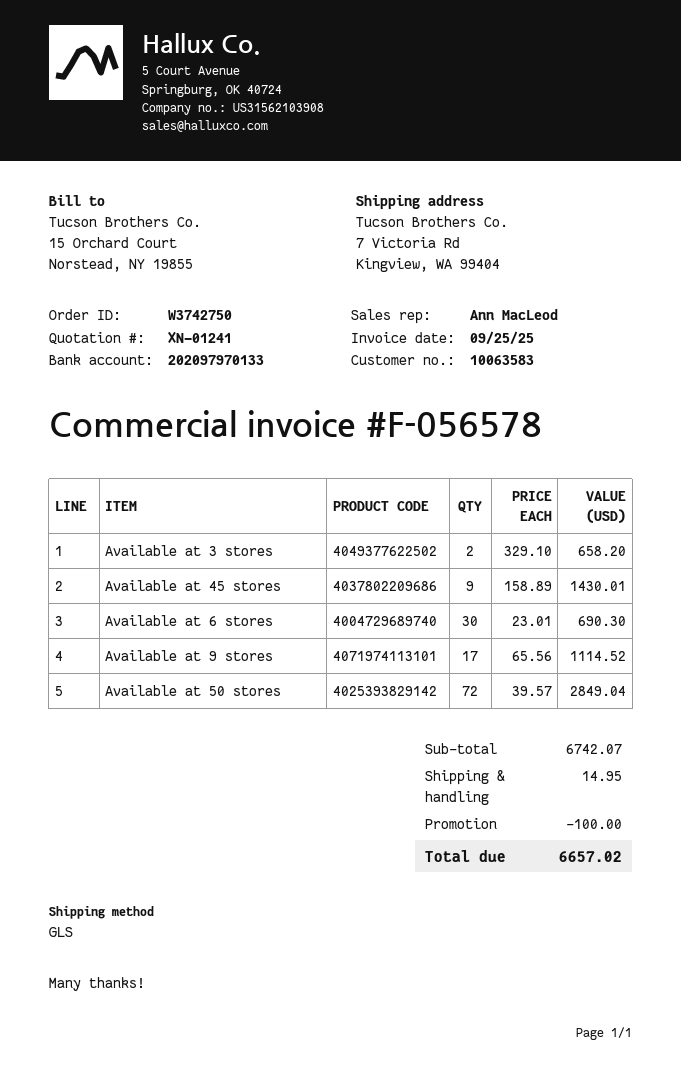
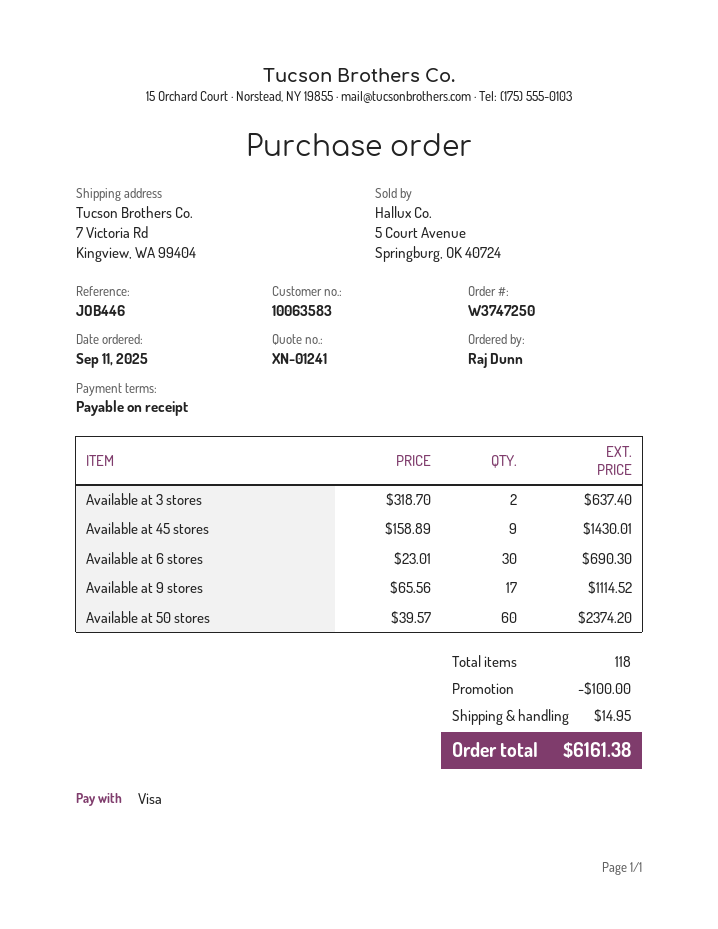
order number: W3742750 -> W3747250
Available at 3 stores: 2 x 329.10 = 658.20 -> 2 x 318.70 = 637.40
Available at 50 stores: 72 x 39.57 = 2849.04 -> 60 x 39.57 = 2374.20
total: 6657.02 -> 6161.38

